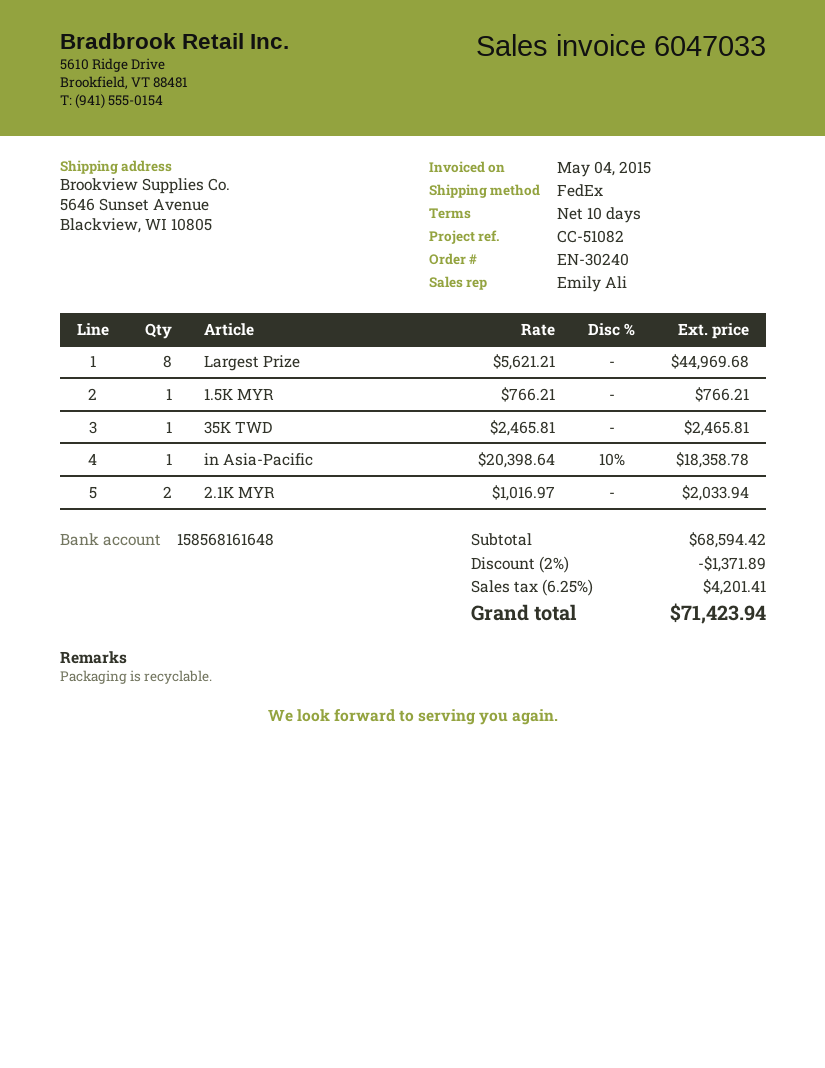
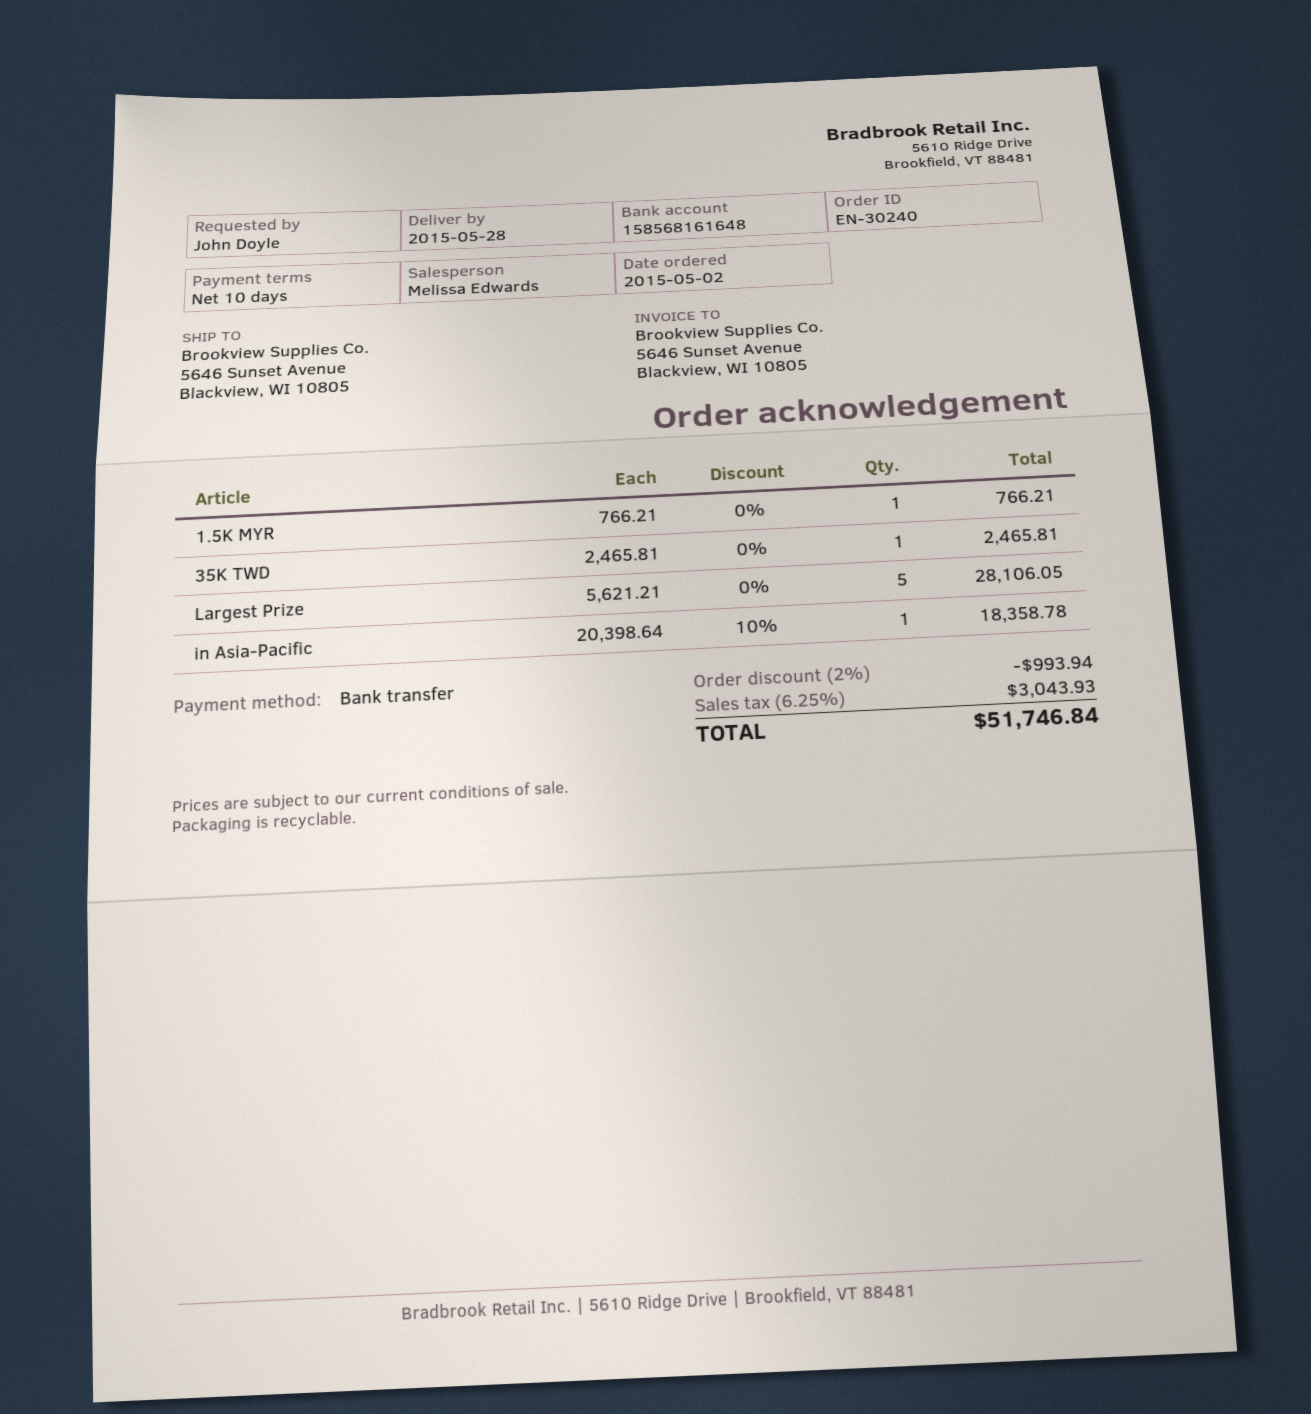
sales rep: Emily Ali -> Melissa Edwards
Largest Prize: 8 x 5621.21 = 44969.68 -> 5 x 5621.21 = 28106.05
2.1K MYR: 2 x 1016.97 = 2033.94 -> none
discount: 2% = 1371.89 -> 2% = 993.94
tax: 6.25% = 4201.41 -> 6.25% = 3043.93
total: 71423.94 -> 51746.84

